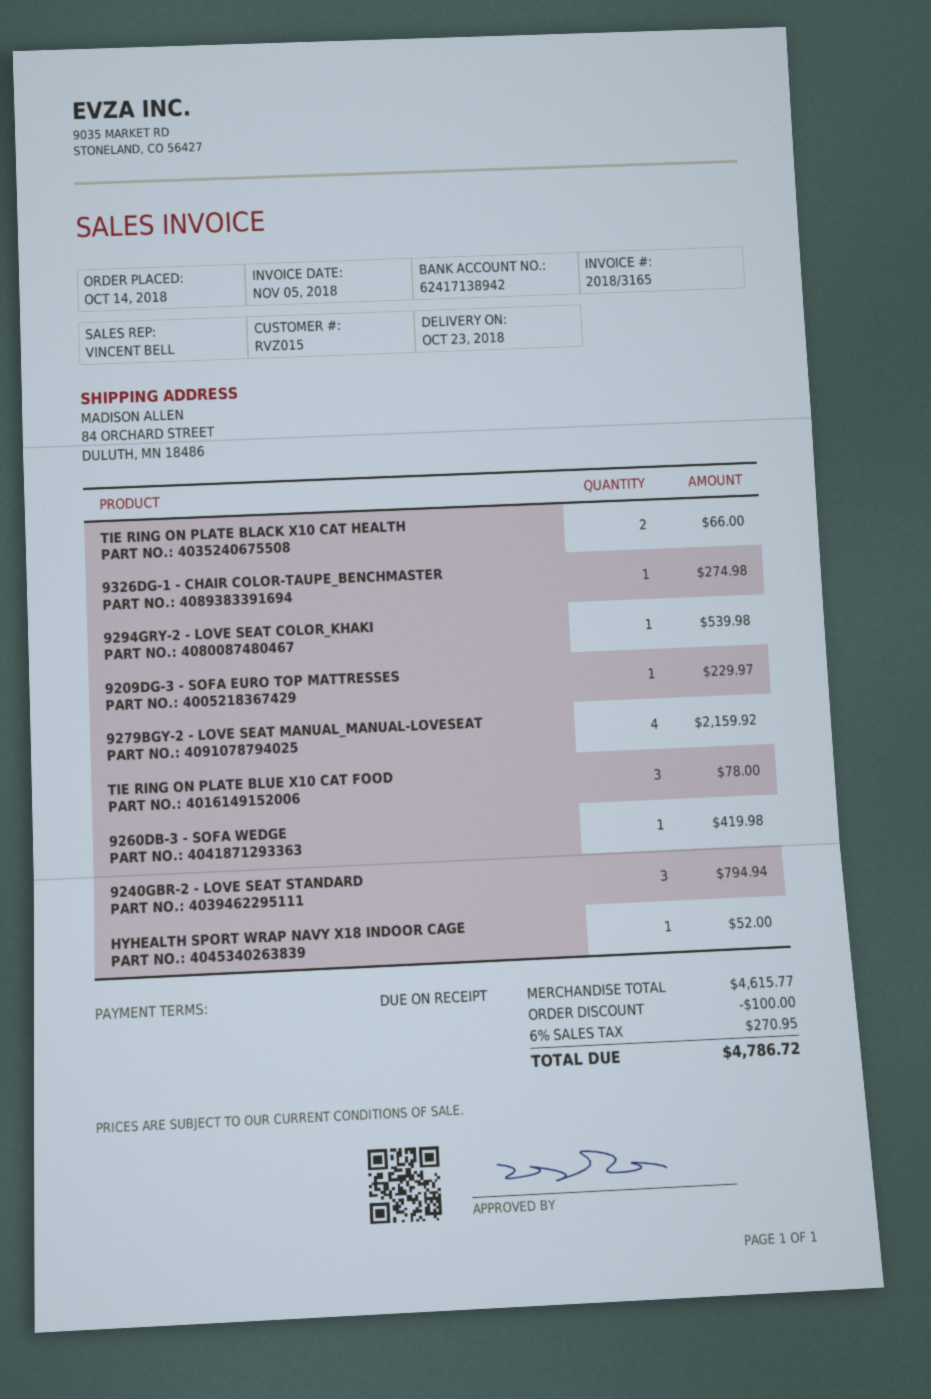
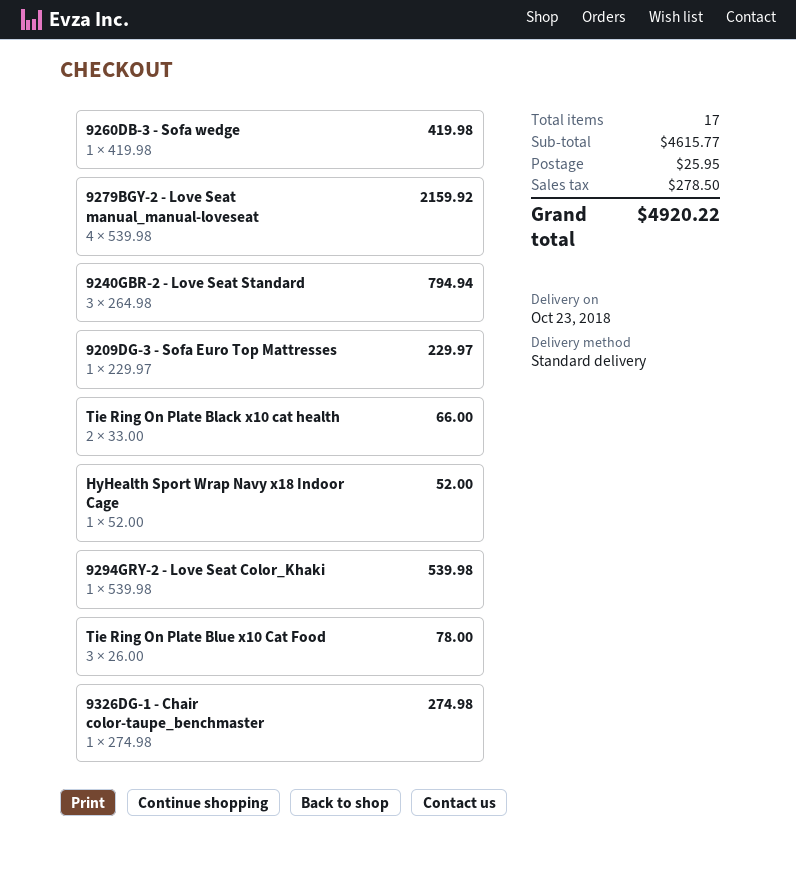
discount: 100.00 -> none
shipping: none -> 25.95
tax: 270.95 -> 278.50
total: 4786.72 -> 4920.22

